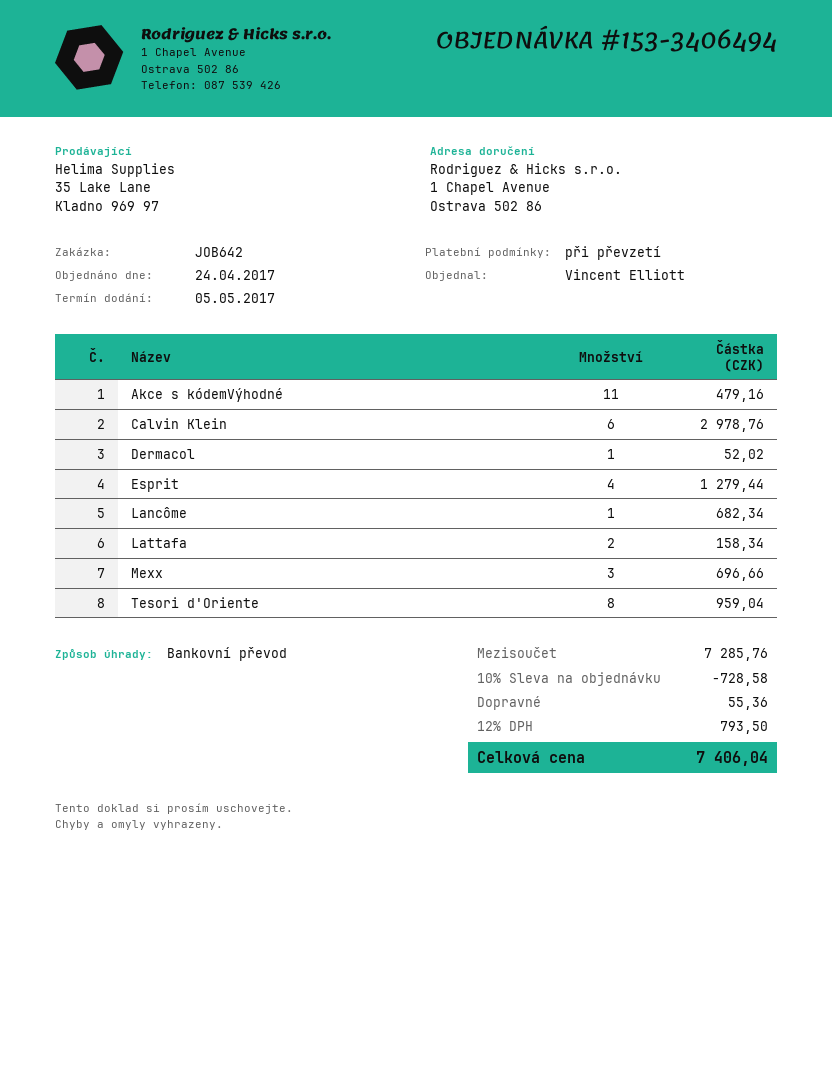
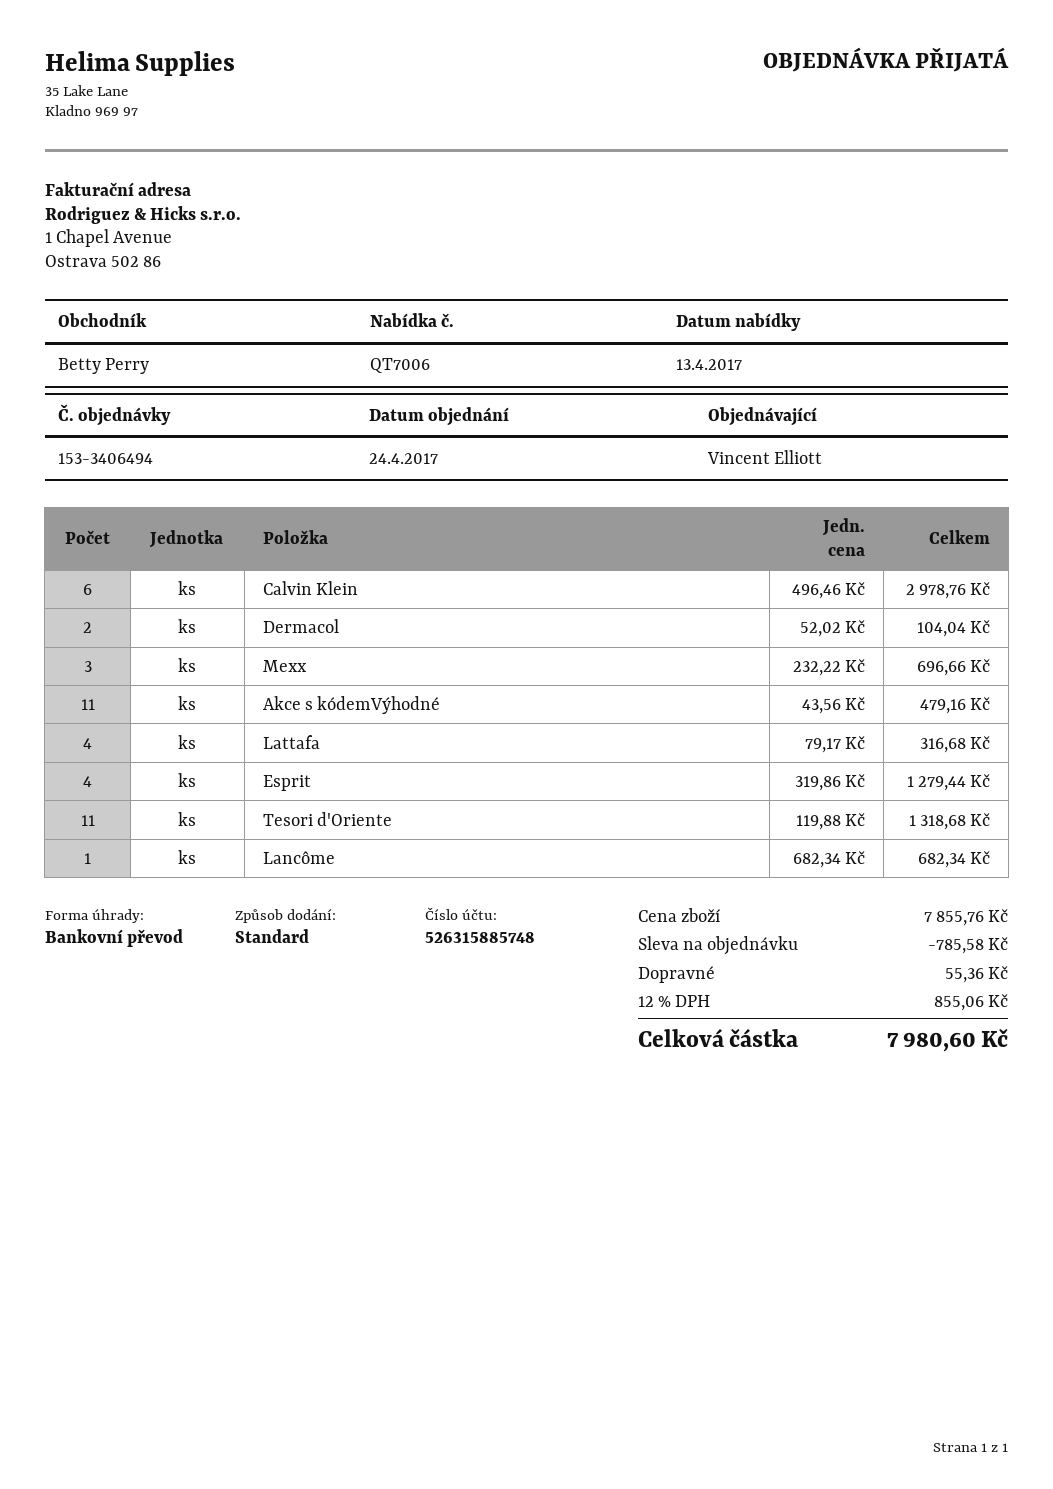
Dermacol: 1 for 52.02 -> 2 for 104.04
Lattafa: 2 for 158.34 -> 4 for 316.68
Tesori d'Oriente: 8 for 959.04 -> 11 for 1318.68
subtotal: 7285.76 -> 7855.76
discount: 728.58 -> 785.58
tax: 12% = 793.50 -> 12% = 855.06
total: 7406.04 -> 7980.60

